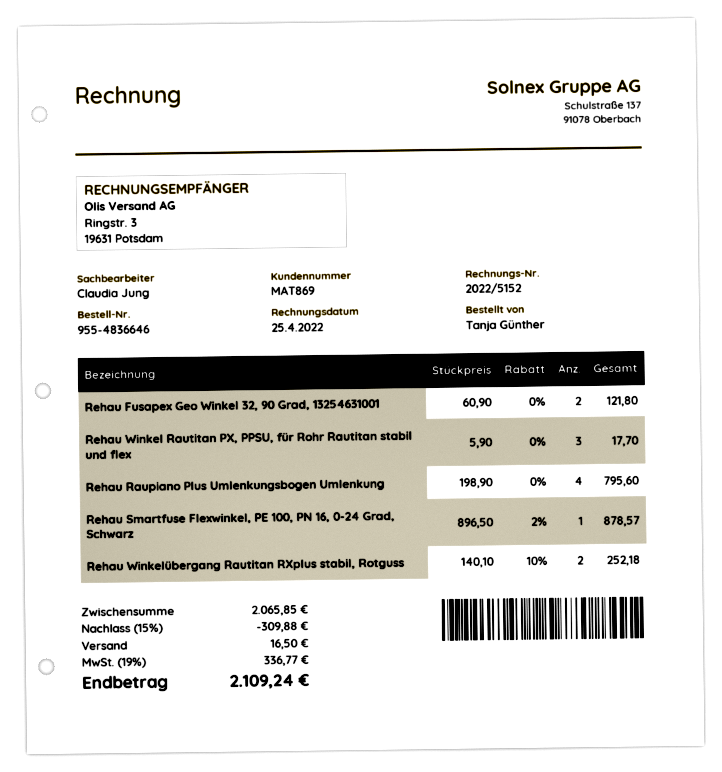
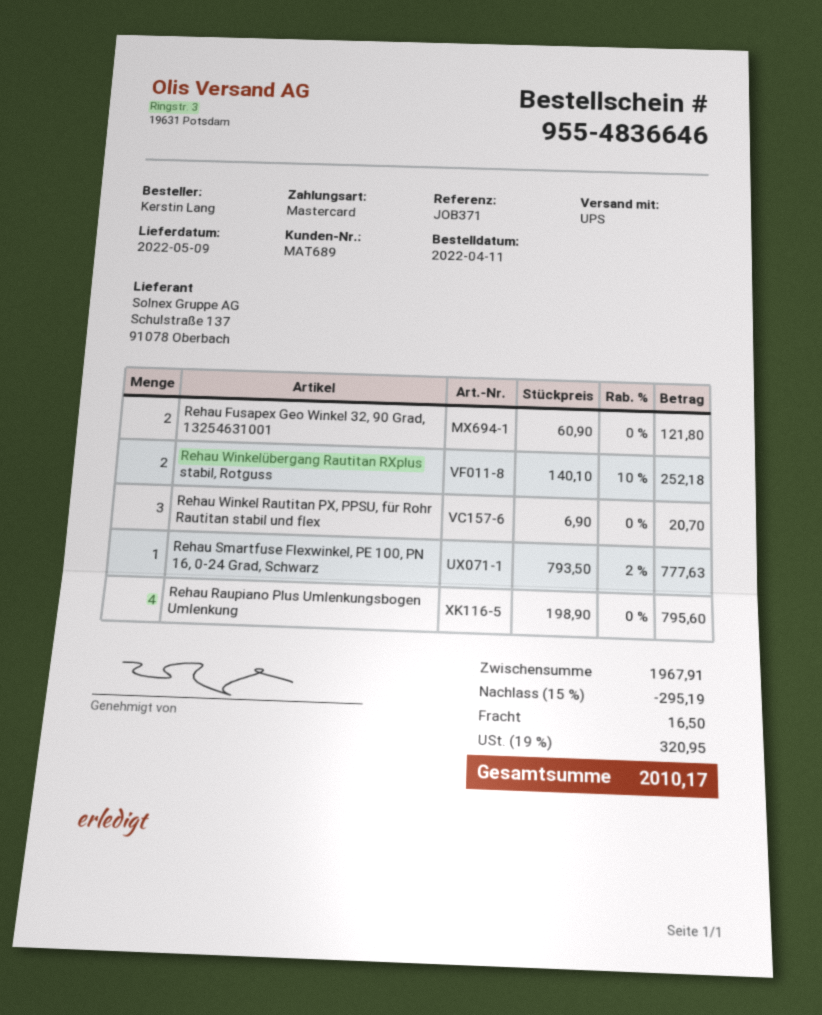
customer number: MAT869 -> MAT689
ordered by: Tanja Günther -> Kerstin Lang
Rehau Winkel Rautitan PX, PPSU, für Rohr Rautitan stabil und flex: 3 x 5.90 = 17.70 -> 3 x 6.90 = 20.70
Rehau Smartfuse Flexwinkel, PE 100, PN 16, 0-24 Grad, Schwarz: 1 x 896.50 - 2% = 878.57 -> 1 x 793.50 - 2% = 777.63
subtotal: 2065.85 -> 1967.91
discount: 15% = 309.88 -> 15% = 295.19
tax: 19% = 336.77 -> 19% = 320.95
total: 2109.24 -> 2010.17

